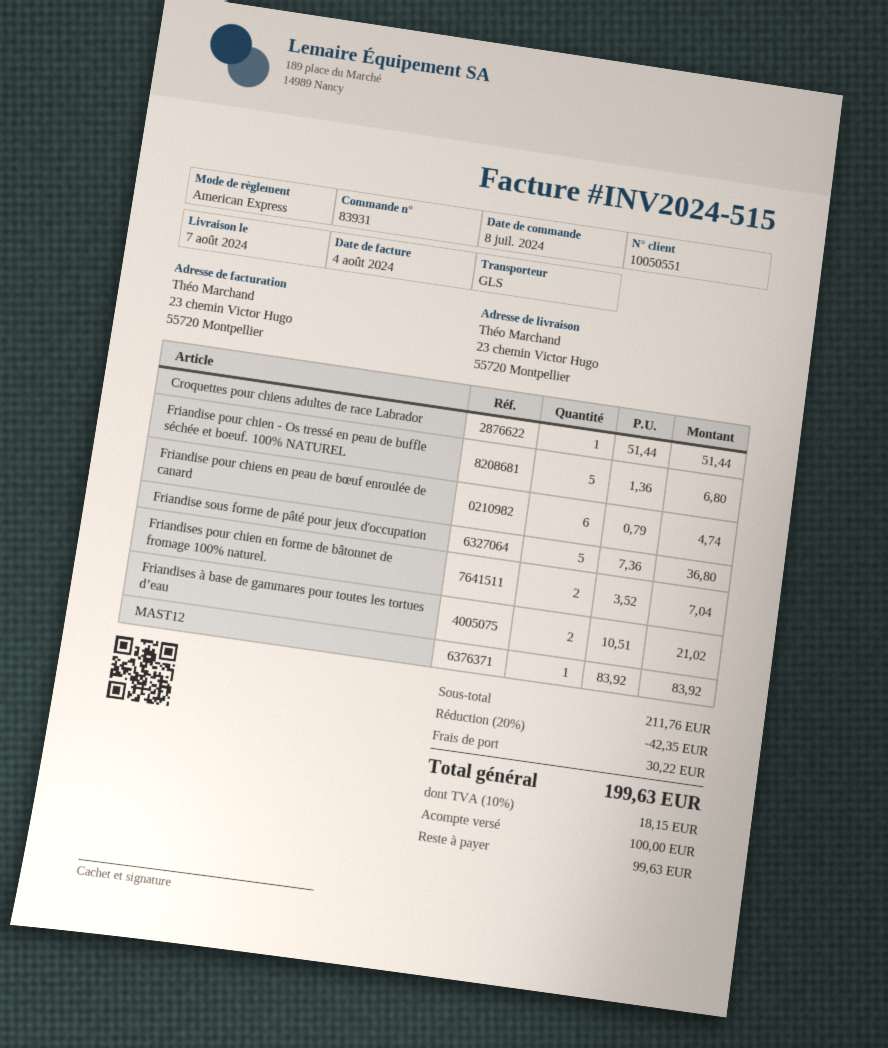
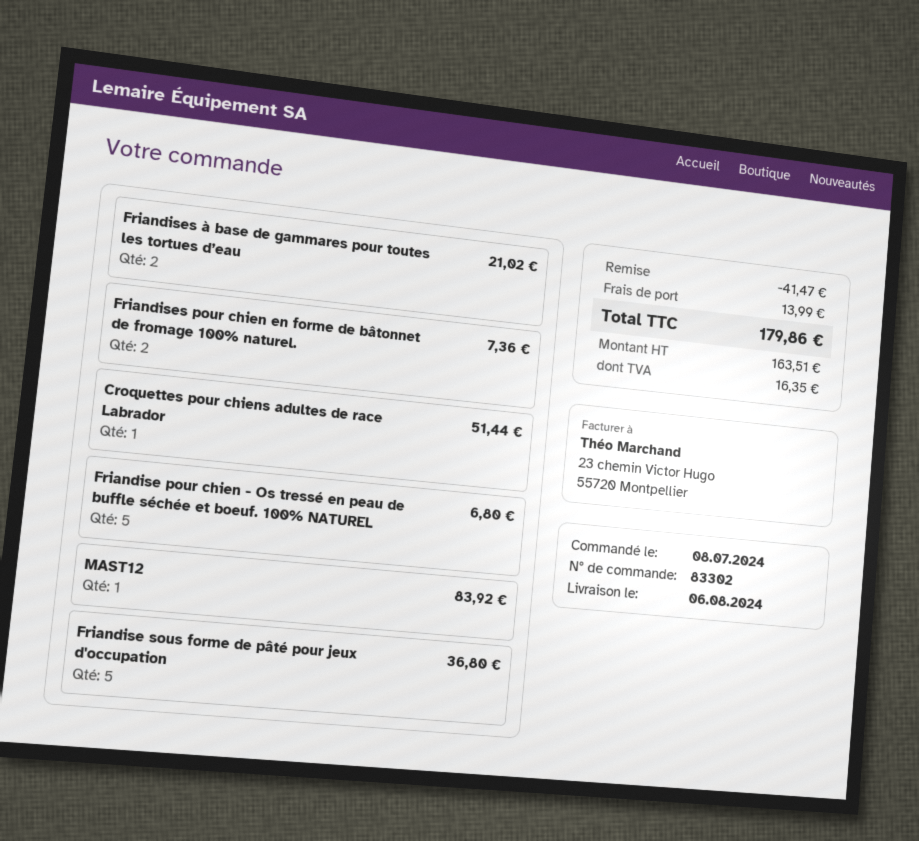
order number: 83931 -> 83302
delivery date: 2024-08-07 -> 2024-08-06
Friandise pour chiens en peau de bœuf enroulée de canard: 6 for 4.74 -> none
Friandises pour chien en forme de bâtonnet de fromage 100% naturel.: 2 for 7.04 -> 2 for 7.36
discount: 42.35 -> 41.47
shipping: 30.22 -> 13.99
tax: 18.15 -> 16.35
total: 199.63 -> 179.86

